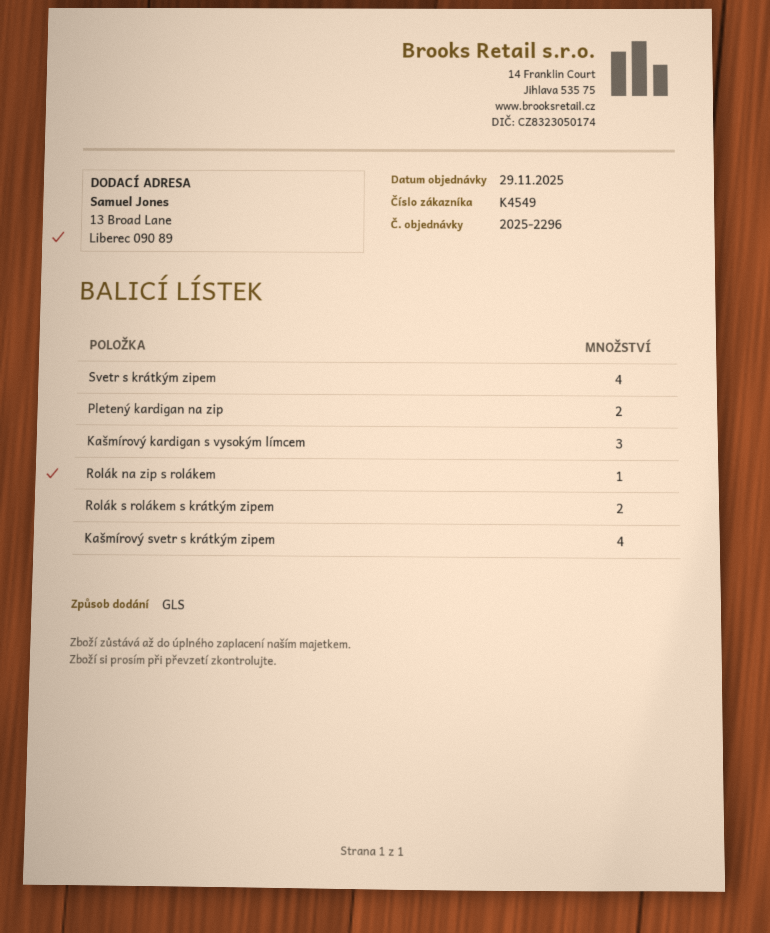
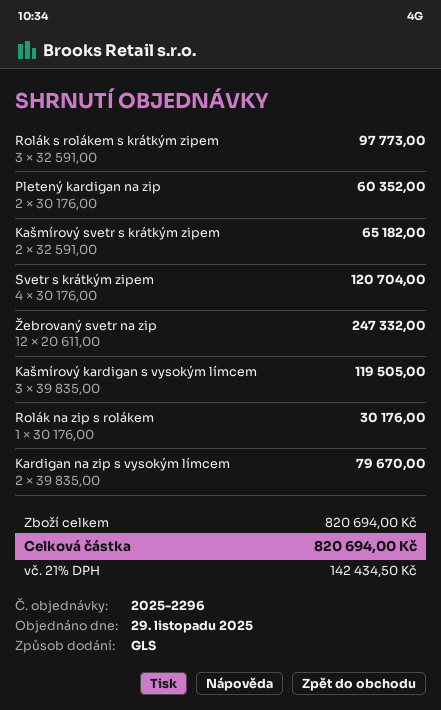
Rolák s rolákem s krátkým zipem: 2 -> 3
Kašmírový svetr s krátkým zipem: 4 -> 2
Žebrovaný svetr na zip: none -> 12
Kardigan na zip s vysokým límcem: none -> 2

